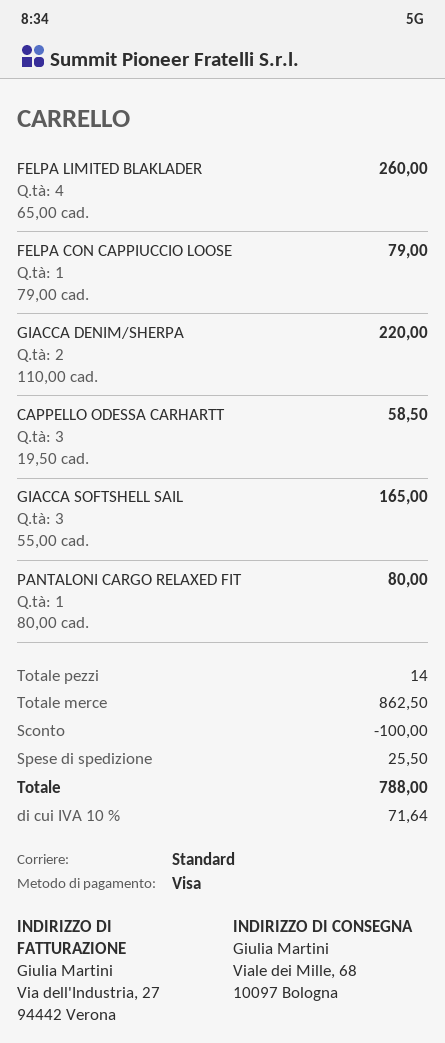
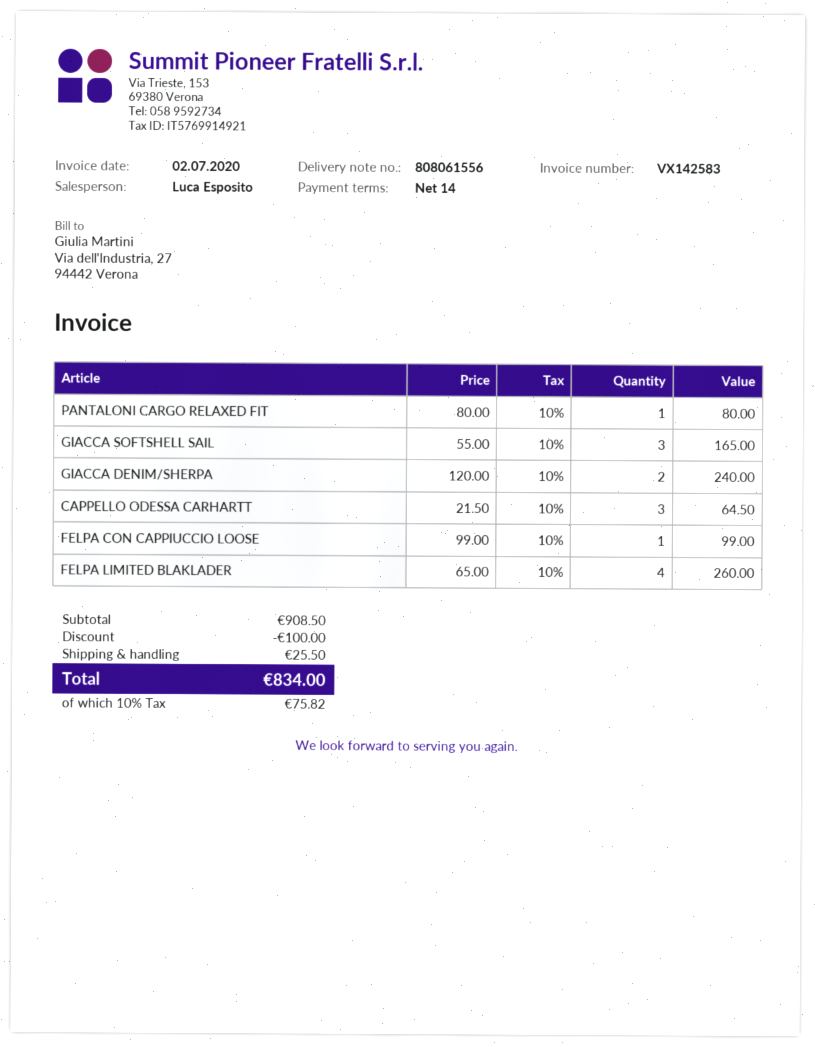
FELPA CON CAPPIUCCIO LOOSE: 1 x 79.00 = 79.00 -> 1 x 99.00 = 99.00
GIACCA DENIM/SHERPA: 2 x 110.00 = 220.00 -> 2 x 120.00 = 240.00
CAPPELLO ODESSA CARHARTT: 3 x 19.50 = 58.50 -> 3 x 21.50 = 64.50
subtotal: 862.50 -> 908.50
tax: 10% = 71.64 -> 10% = 75.82
total: 788.00 -> 834.00

